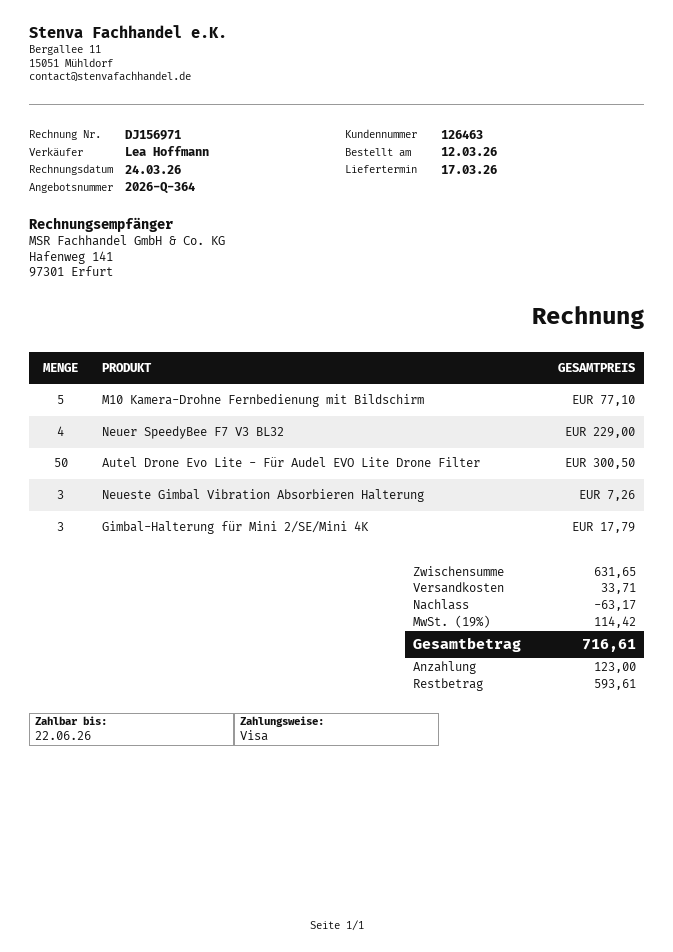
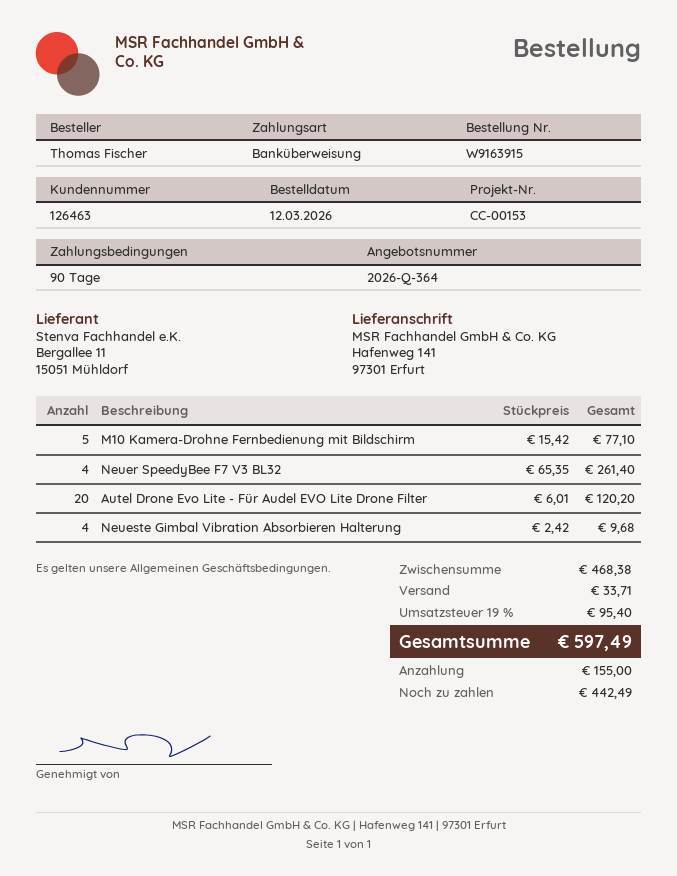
payment method: Visa -> bank transfer
Neuer SpeedyBee F7 V3 BL32: 4 for 229.00 -> 4 for 261.40
Autel Drone Evo Lite - Für Audel EVO Lite Drone Filter: 50 for 300.50 -> 20 for 120.20
Neueste Gimbal Vibration Absorbieren Halterung: 3 for 7.26 -> 4 for 9.68
Gimbal-Halterung für Mini 2/SE/Mini 4K: 3 for 17.79 -> none
subtotal: 631.65 -> 468.38
discount: 63.17 -> none
tax: 19% = 114.42 -> 19% = 95.40
total: 716.61 -> 597.49
deposit: 123.00 -> 155.00
balance: 593.61 -> 442.49

